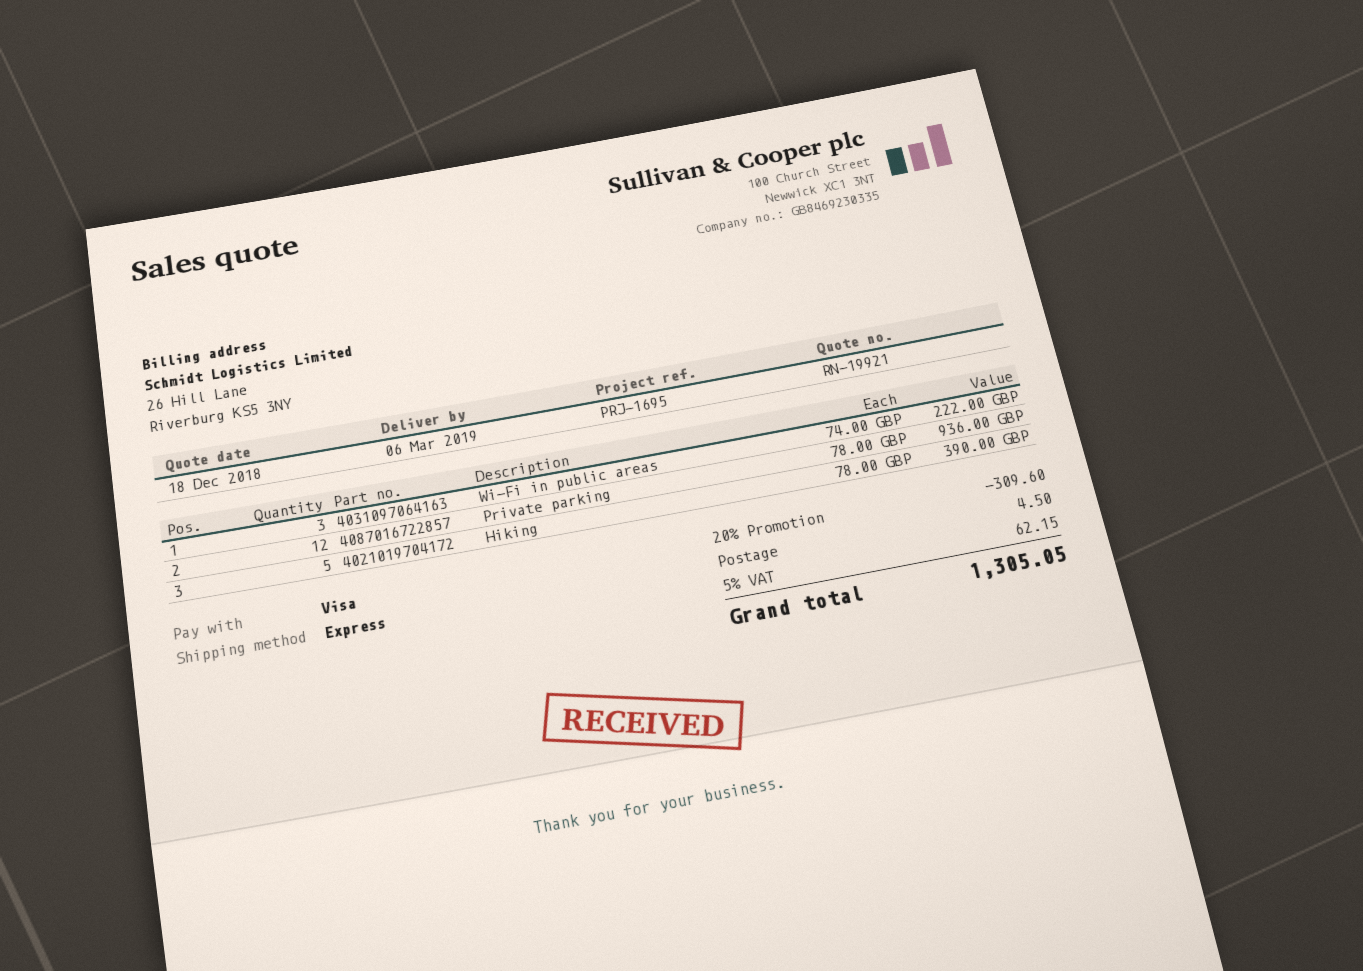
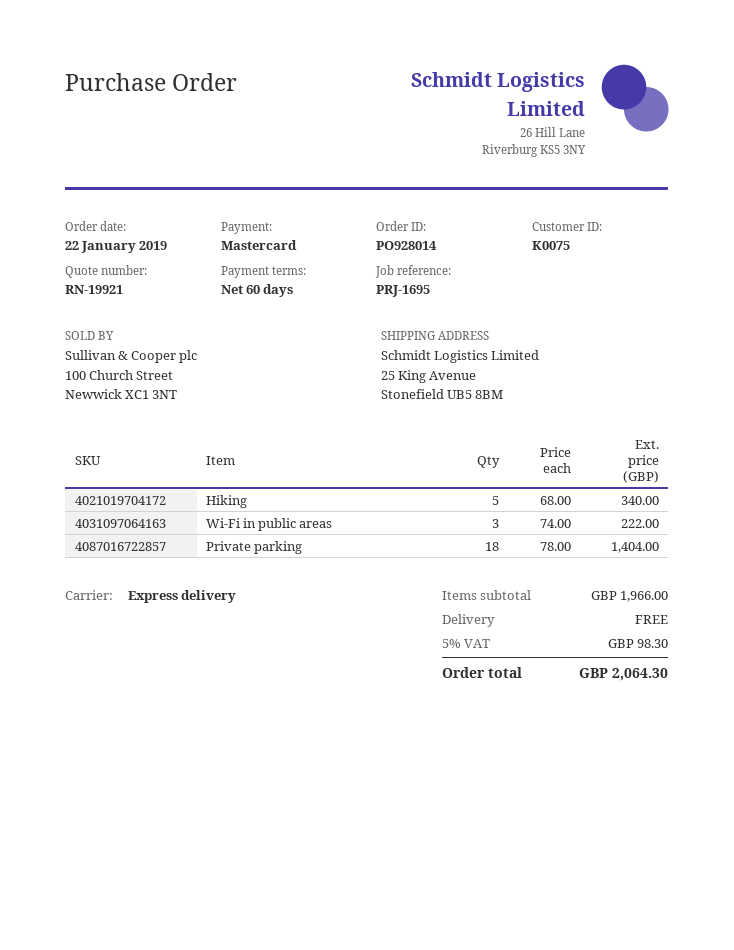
payment method: Visa -> Mastercard
Private parking: 12 x 78.00 = 936.00 -> 18 x 78.00 = 1404.00
Hiking: 5 x 78.00 = 390.00 -> 5 x 68.00 = 340.00
discount: 20% = 309.60 -> none
shipping: 4.50 -> 0.00
tax: 5% = 62.15 -> 5% = 98.30
total: 1305.05 -> 2064.30

